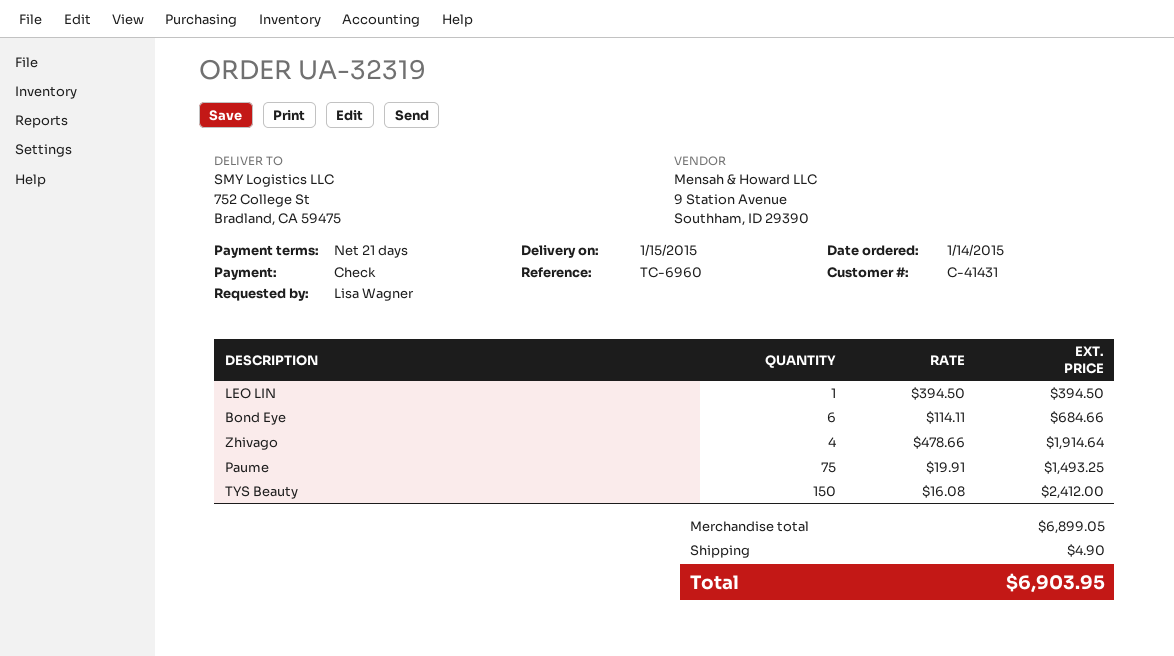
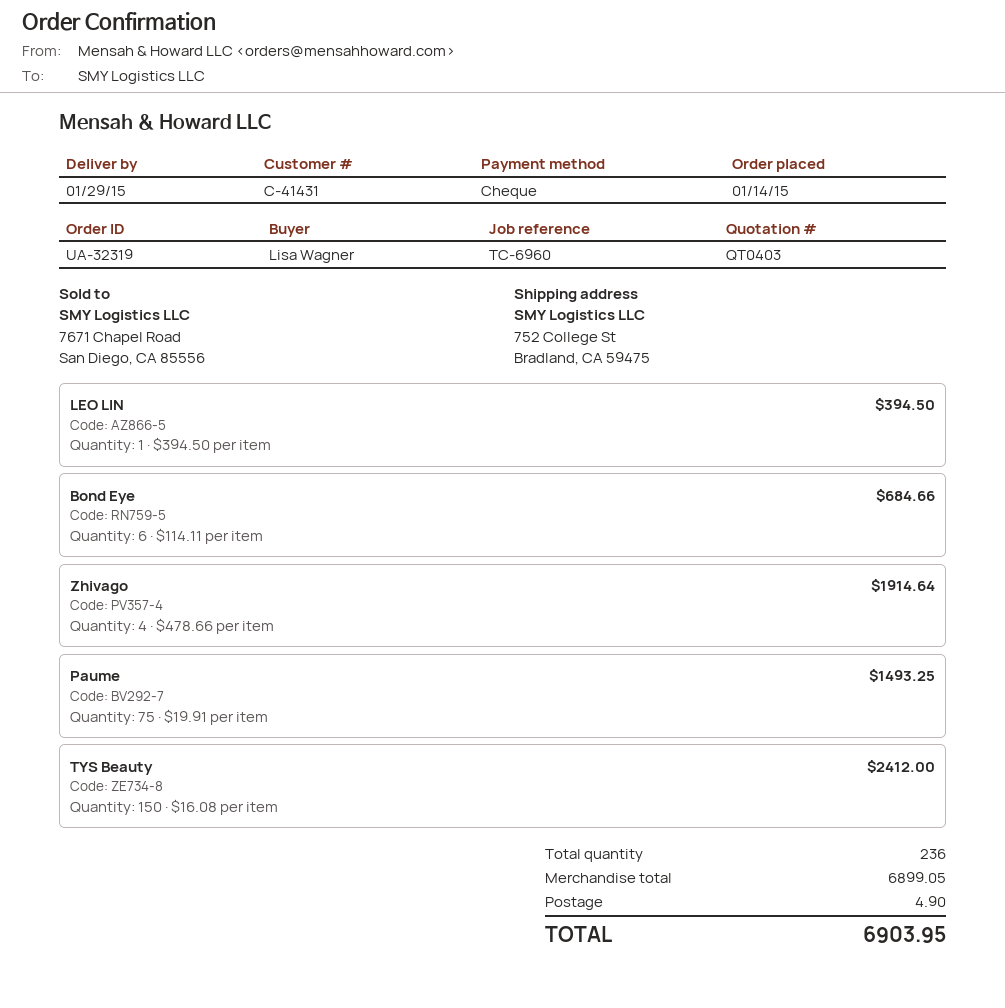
delivery date: 2015-01-15 -> 2015-01-29

